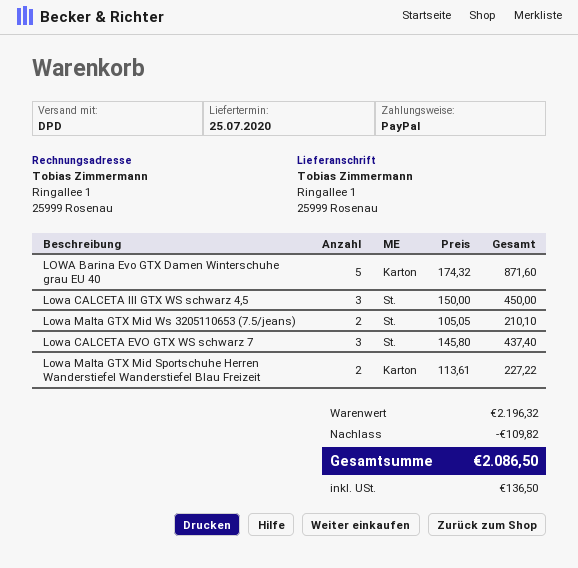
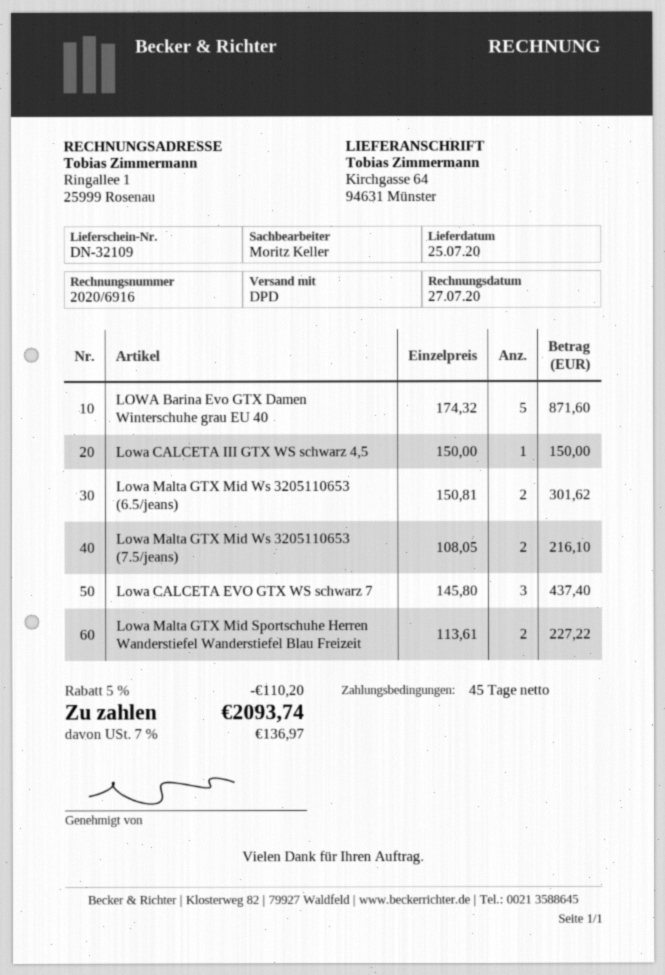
ship to: Ringallee 1, 25999 Rosenau -> Kirchgasse 64, 94631 Münster
Lowa CALCETA III GTX WS schwarz 4,5: 3 x 150.00 = 450.00 -> 1 x 150.00 = 150.00
Lowa Malta GTX Mid Ws 3205110653 (7.5/jeans): 2 x 105.05 = 210.10 -> 2 x 108.05 = 216.10
Lowa Malta GTX Mid Ws 3205110653 (6.5/jeans): none -> 2 x 150.81 = 301.62
discount: 109.82 -> 110.20
tax: 136.50 -> 136.97
total: 2086.50 -> 2093.74

